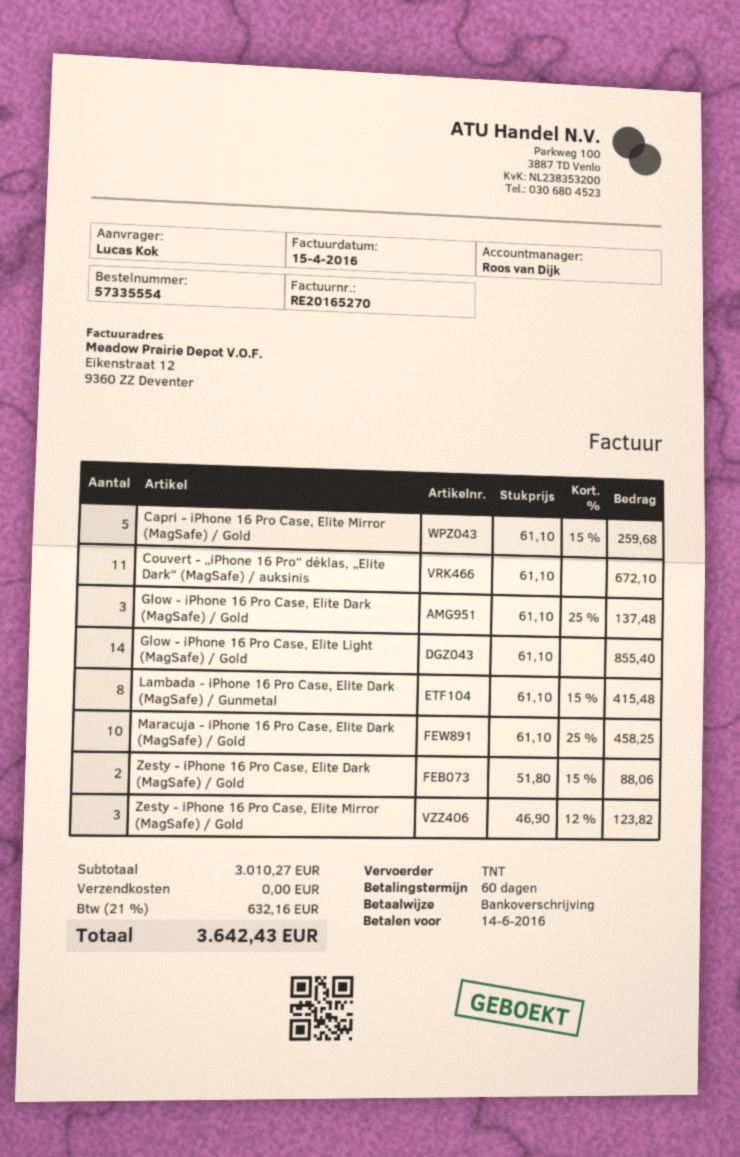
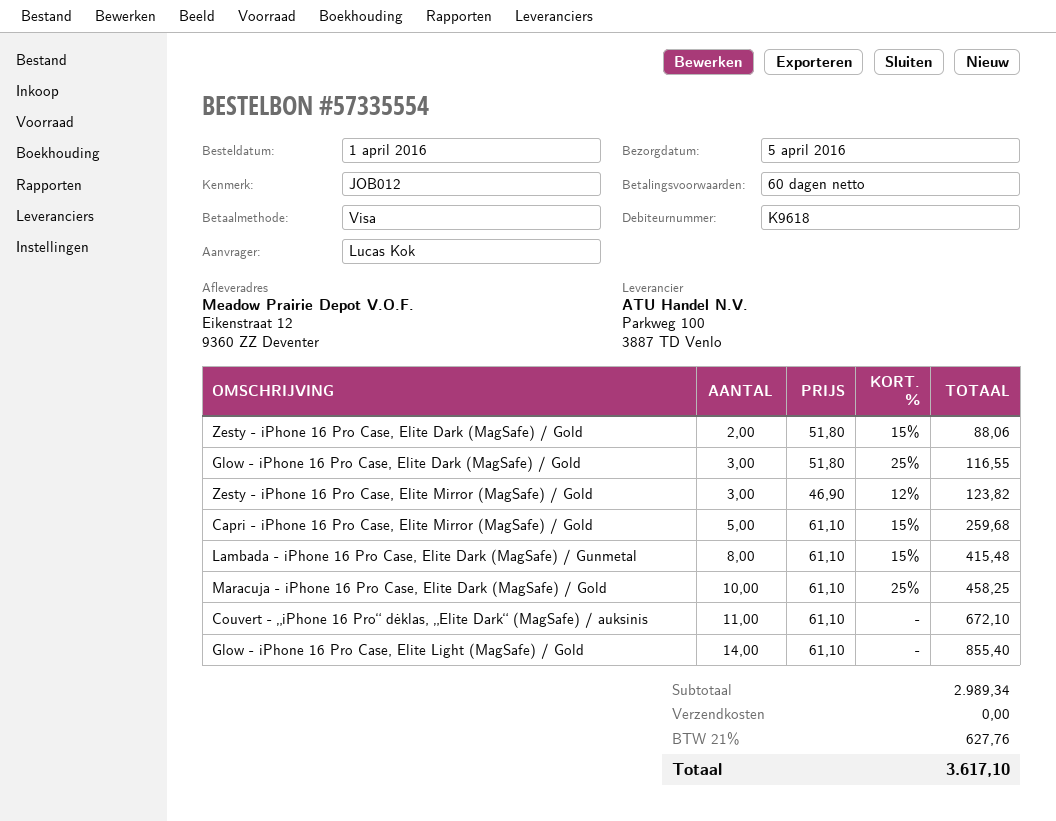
payment method: bank transfer -> Visa
Glow - iPhone 16 Pro Case, Elite Dark (MagSafe) / Gold: 3 x 61.10 - 25% = 137.48 -> 3 x 51.80 - 25% = 116.55
subtotal: 3010.27 -> 2989.34
tax: 21% = 632.16 -> 21% = 627.76
total: 3642.43 -> 3617.10

